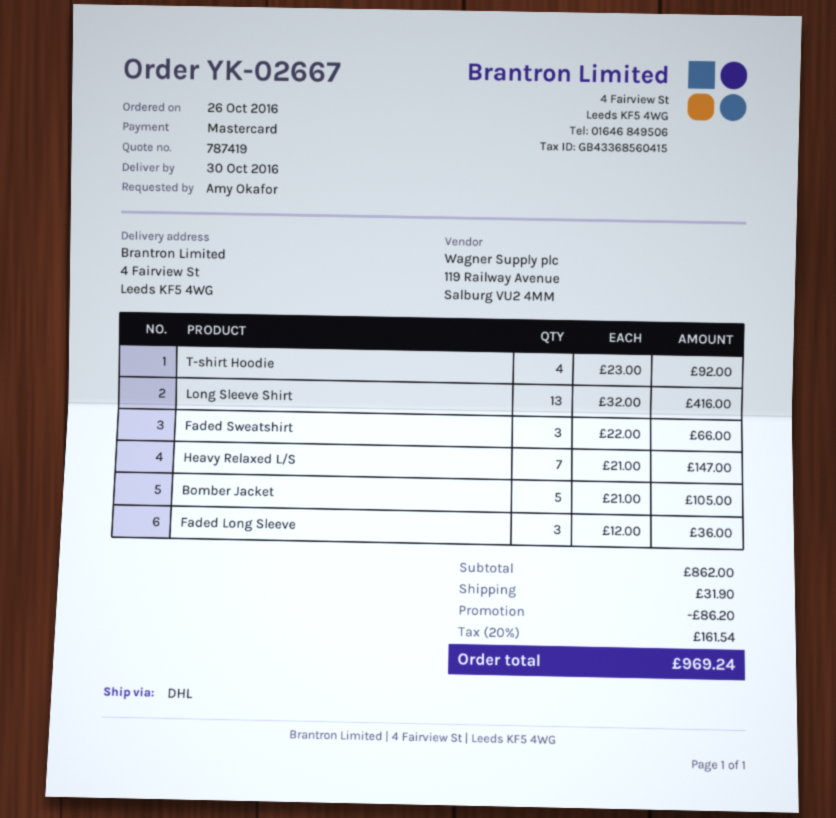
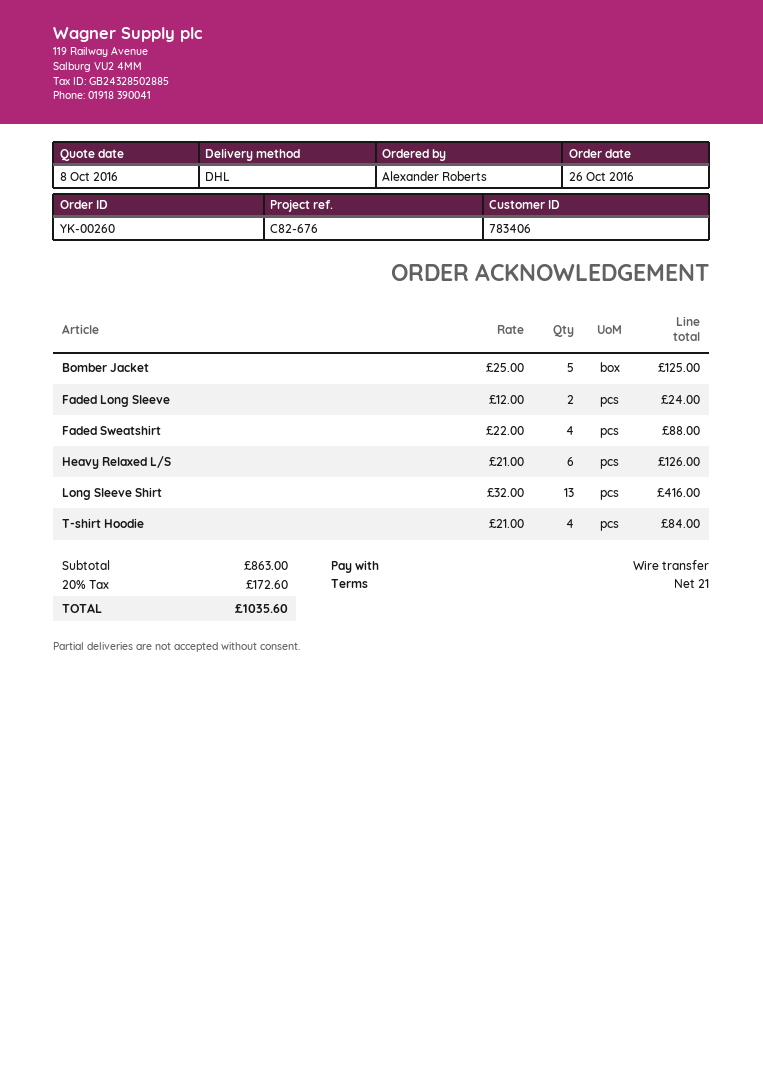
order number: YK-02667 -> YK-00260
ordered by: Amy Okafor -> Alexander Roberts
payment method: Mastercard -> bank transfer
T-shirt Hoodie: 4 x 23.00 = 92.00 -> 4 x 21.00 = 84.00
Faded Sweatshirt: 3 x 22.00 = 66.00 -> 4 x 22.00 = 88.00
Heavy Relaxed L/S: 7 x 21.00 = 147.00 -> 6 x 21.00 = 126.00
Bomber Jacket: 5 x 21.00 = 105.00 -> 5 x 25.00 = 125.00
Faded Long Sleeve: 3 x 12.00 = 36.00 -> 2 x 12.00 = 24.00
subtotal: 862.00 -> 863.00
discount: 86.20 -> none
shipping: 31.90 -> none
tax: 20% = 161.54 -> 20% = 172.60
total: 969.24 -> 1035.60

